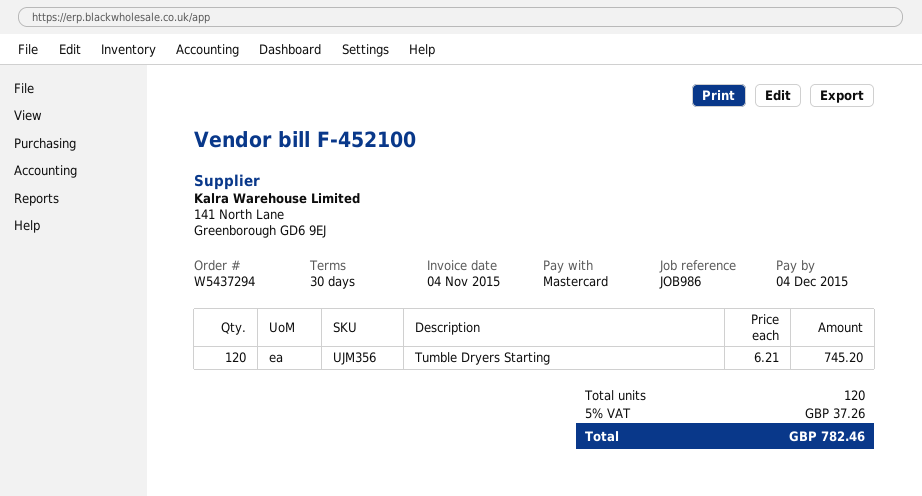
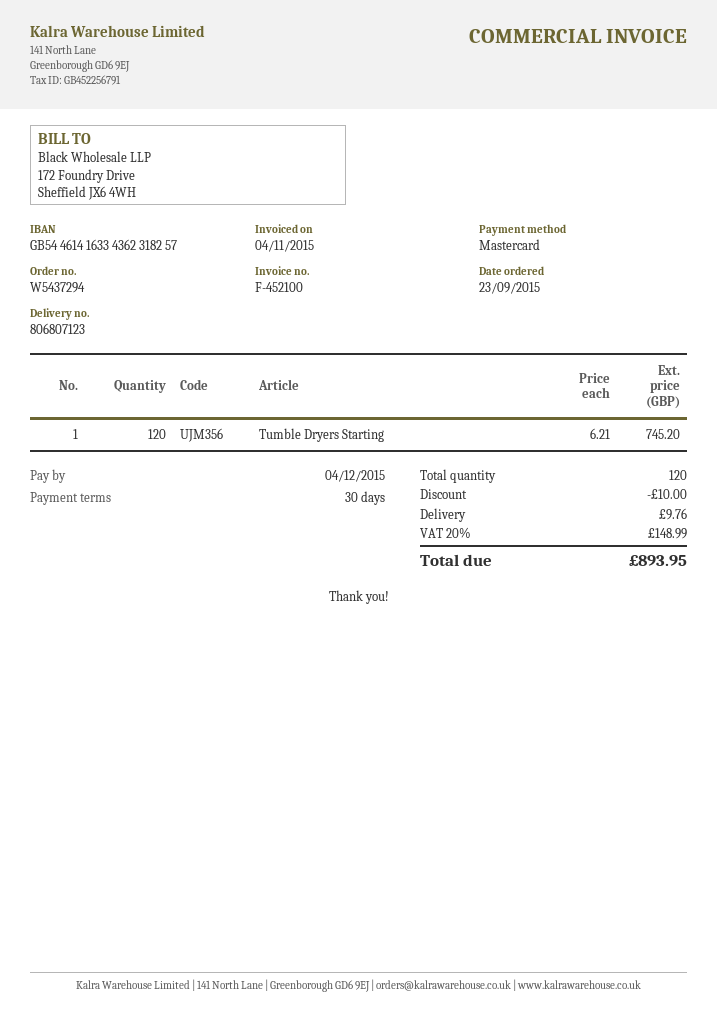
discount: none -> 10.00
shipping: none -> 9.76
tax: 5% = 37.26 -> 20% = 148.99
total: 782.46 -> 893.95

